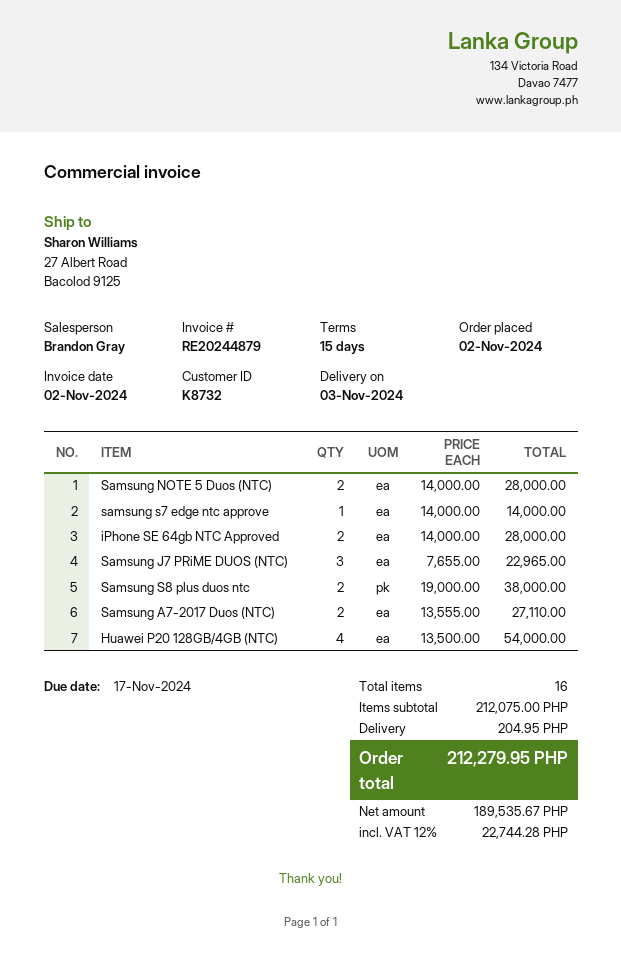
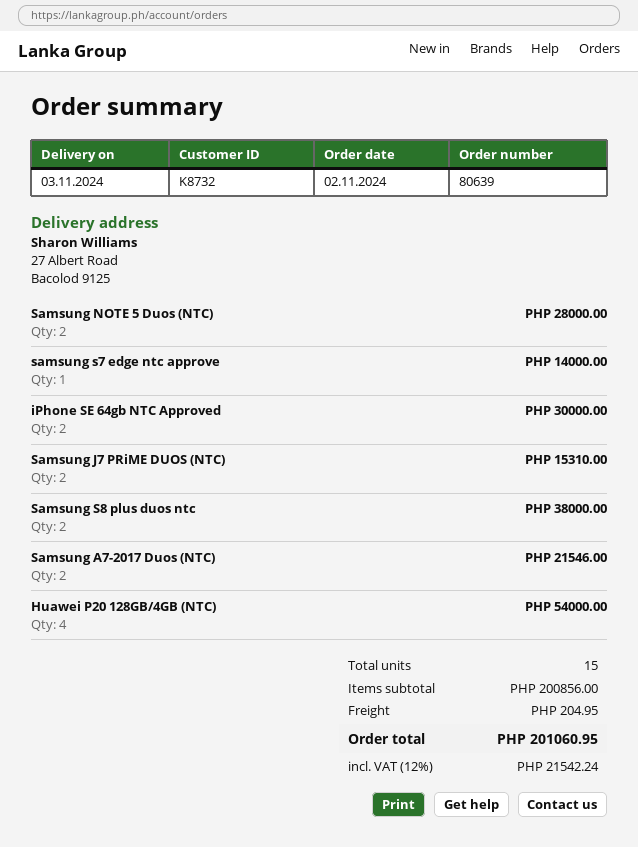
iPhone SE 64gb NTC Approved: 2 for 28000.00 -> 2 for 30000.00
Samsung J7 PRiME DUOS (NTC): 3 for 22965.00 -> 2 for 15310.00
Samsung A7-2017 Duos (NTC): 2 for 27110.00 -> 2 for 21546.00
total quantity: 16 -> 15
subtotal: 212075.00 -> 200856.00
tax: 12% = 22744.28 -> 12% = 21542.24
total: 212279.95 -> 201060.95

